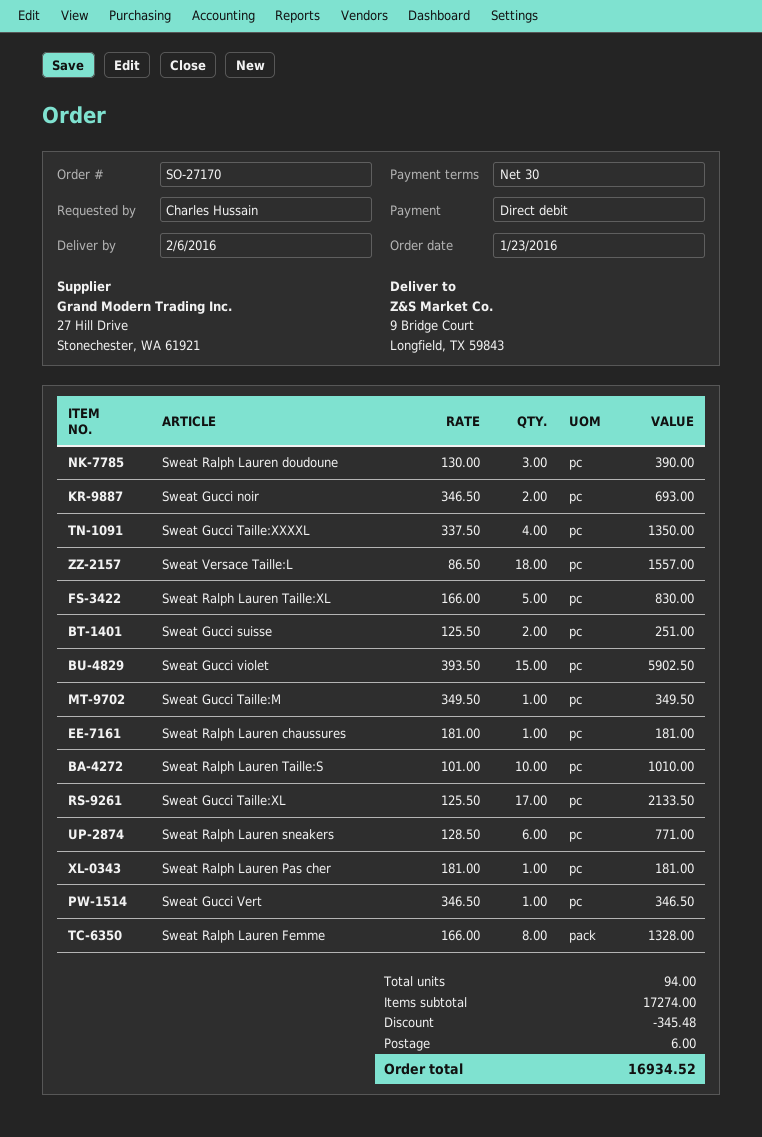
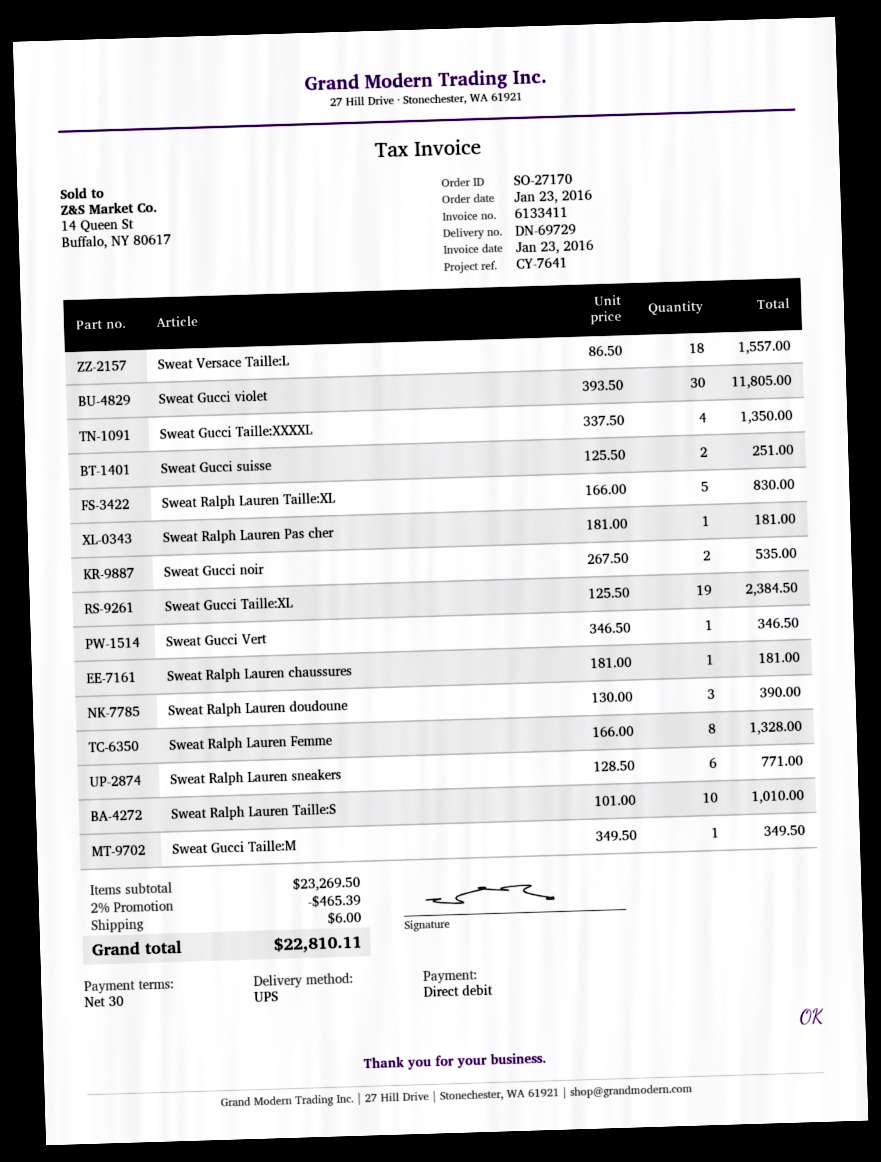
Sweat Gucci noir: 2 x 346.50 = 693.00 -> 2 x 267.50 = 535.00
Sweat Gucci violet: 15 x 393.50 = 5902.50 -> 30 x 393.50 = 11805.00
Sweat Gucci Taille:XL: 17 x 125.50 = 2133.50 -> 19 x 125.50 = 2384.50
subtotal: 17274.00 -> 23269.50
discount: 345.48 -> 465.39
total: 16934.52 -> 22810.11

